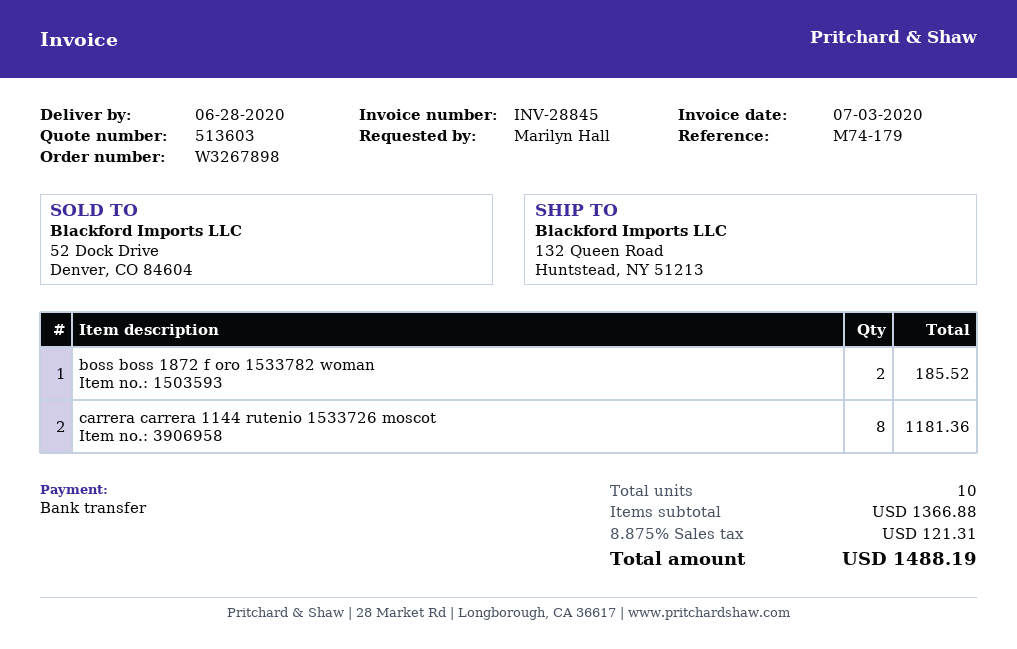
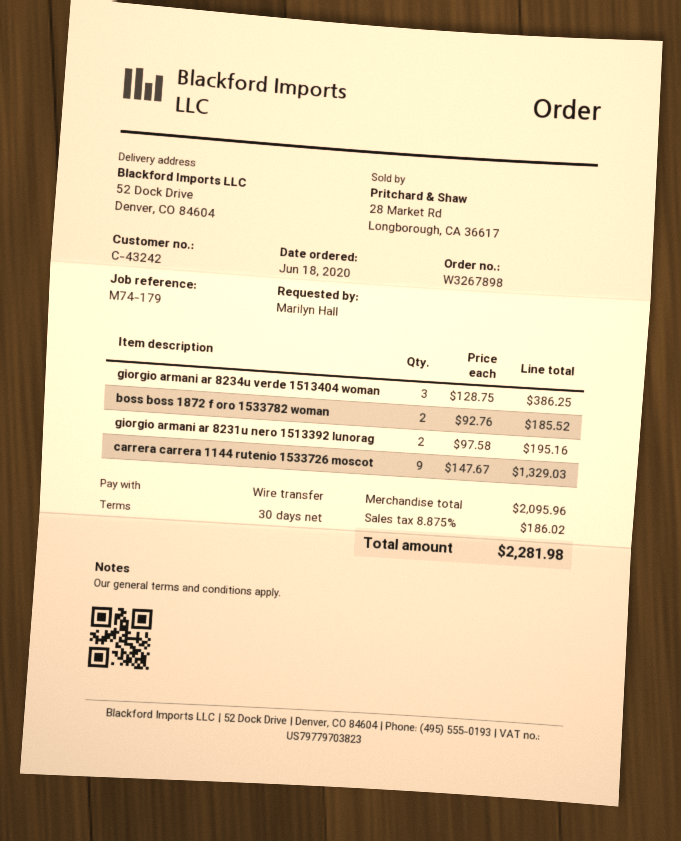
ship to: 132 Queen Road, Huntstead, NY 51213 -> 52 Dock Drive, Denver, CO 84604
carrera carrera 1144 rutenio 1533726 moscot: 8 for 1181.36 -> 9 for 1329.03
giorgio armani ar 8234u verde 1513404 woman: none -> 3 for 386.25
giorgio armani ar 8231u nero 1513392 lunorag: none -> 2 for 195.16
subtotal: 1366.88 -> 2095.96
tax: 8.875% = 121.31 -> 8.875% = 186.02
total: 1488.19 -> 2281.98

